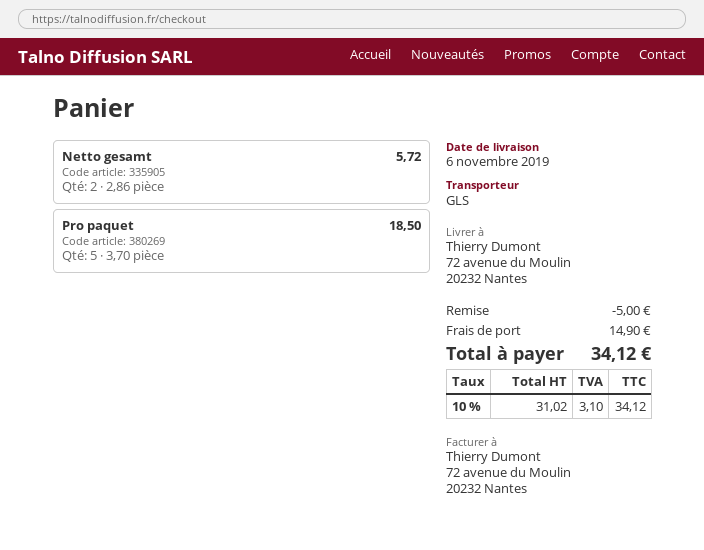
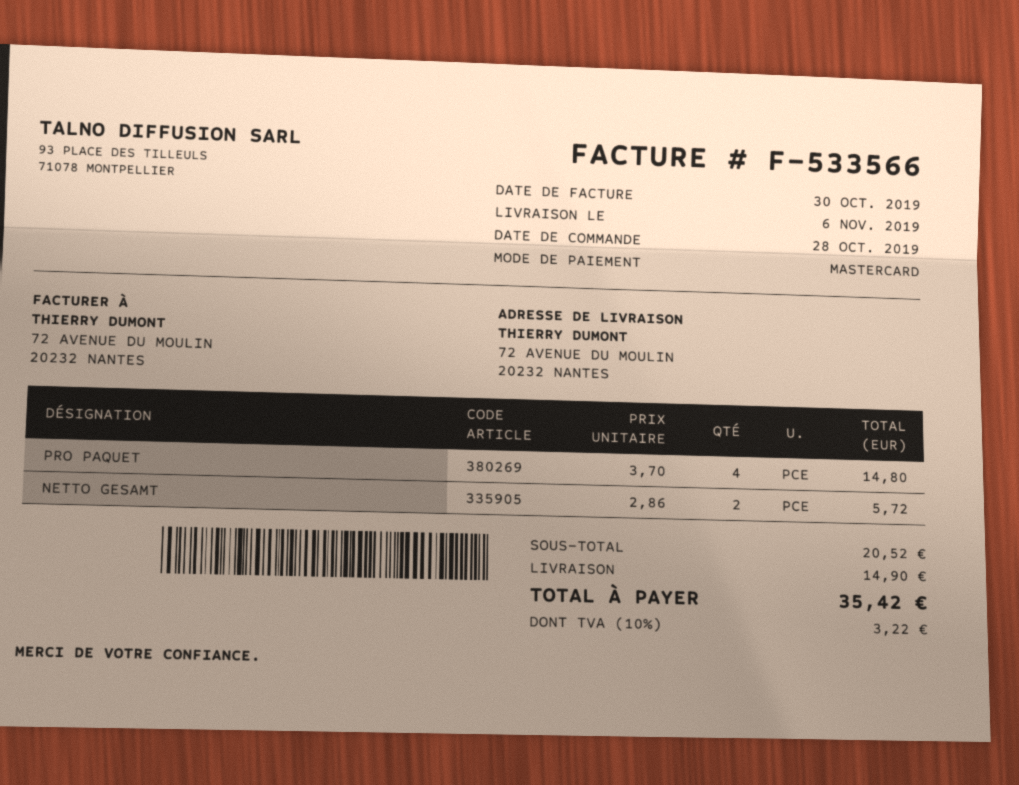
Pro paquet: 5 x 3.70 = 18.50 -> 4 x 3.70 = 14.80
discount: 5.00 -> none
tax: 10% = 3.10 -> 10% = 3.22
total: 34.12 -> 35.42

